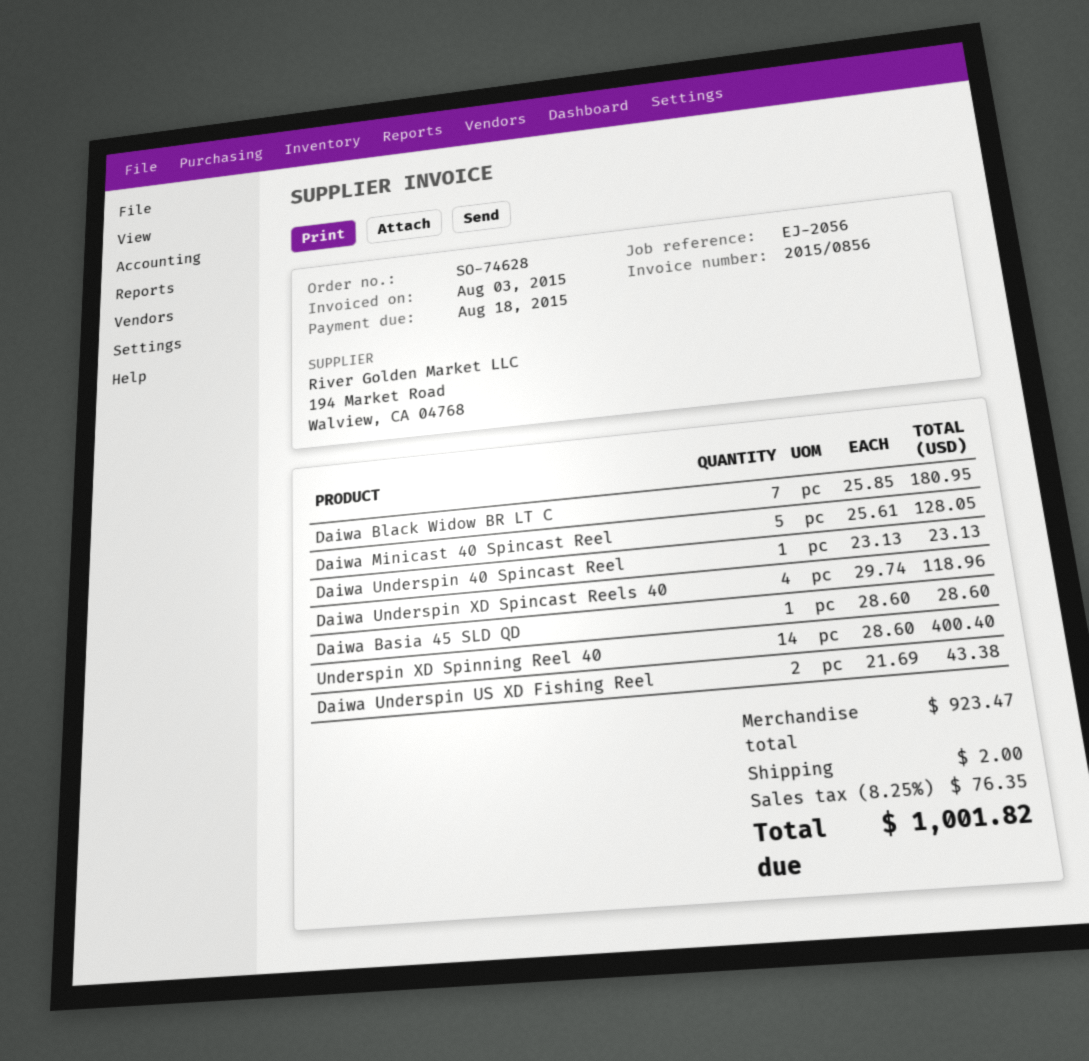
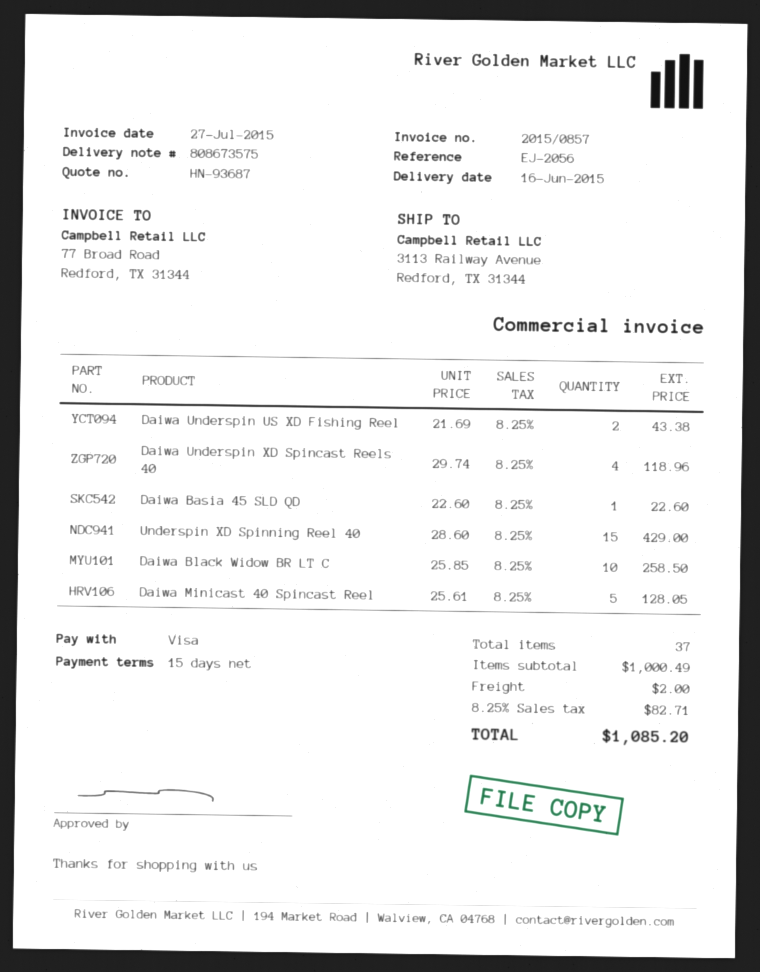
invoice number: 2015/0856 -> 2015/0857
invoice date: 2015-08-03 -> 2015-07-27
Daiwa Black Widow BR LT C: 7 x 25.85 = 180.95 -> 10 x 25.85 = 258.50
Daiwa Underspin 40 Spincast Reel: 1 x 23.13 = 23.13 -> none
Daiwa Basia 45 SLD QD: 1 x 28.60 = 28.60 -> 1 x 22.60 = 22.60
Underspin XD Spinning Reel 40: 14 x 28.60 = 400.40 -> 15 x 28.60 = 429.00
subtotal: 923.47 -> 1000.49
tax: 8.25% = 76.35 -> 8.25% = 82.71
total: 1001.82 -> 1085.20

